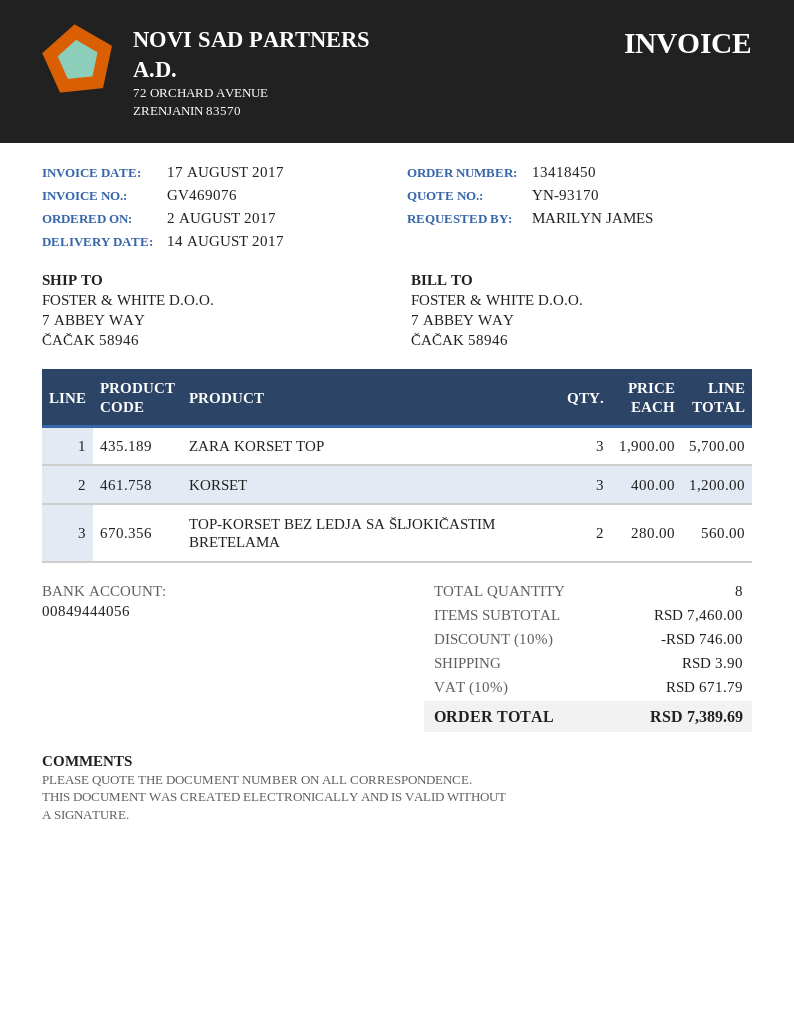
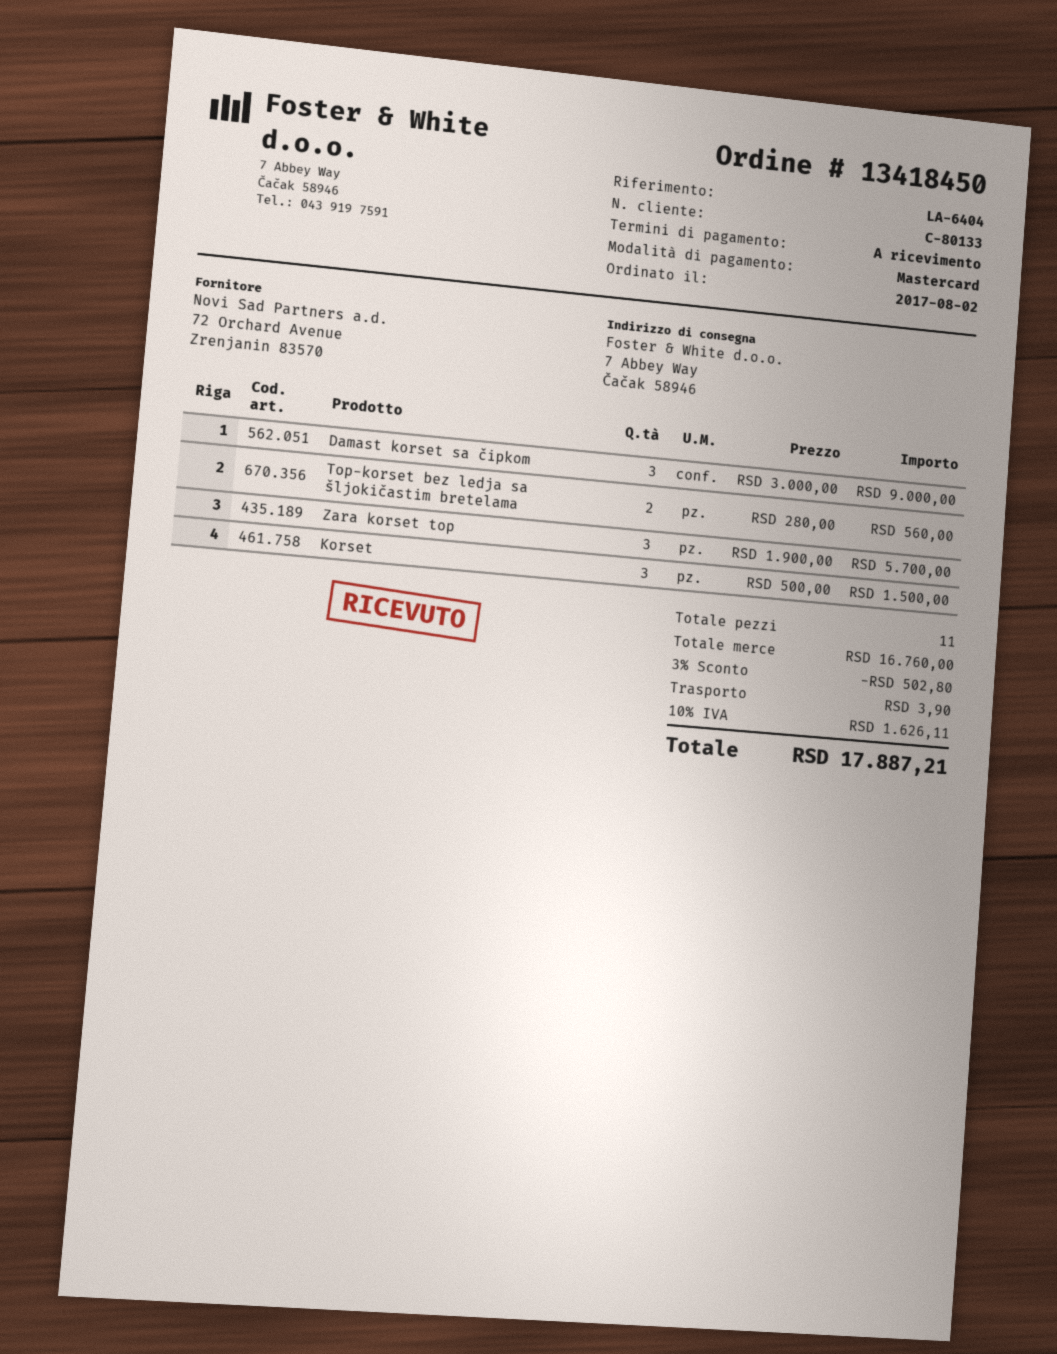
KORSET: 3 x 400.00 = 1200.00 -> 3 x 500.00 = 1500.00
Damast korset sa čipkom: none -> 3 x 3000.00 = 9000.00
total quantity: 8 -> 11
subtotal: 7460.00 -> 16760.00
discount: 10% = 746.00 -> 3% = 502.80
tax: 10% = 671.79 -> 10% = 1626.11
total: 7389.69 -> 17887.21

